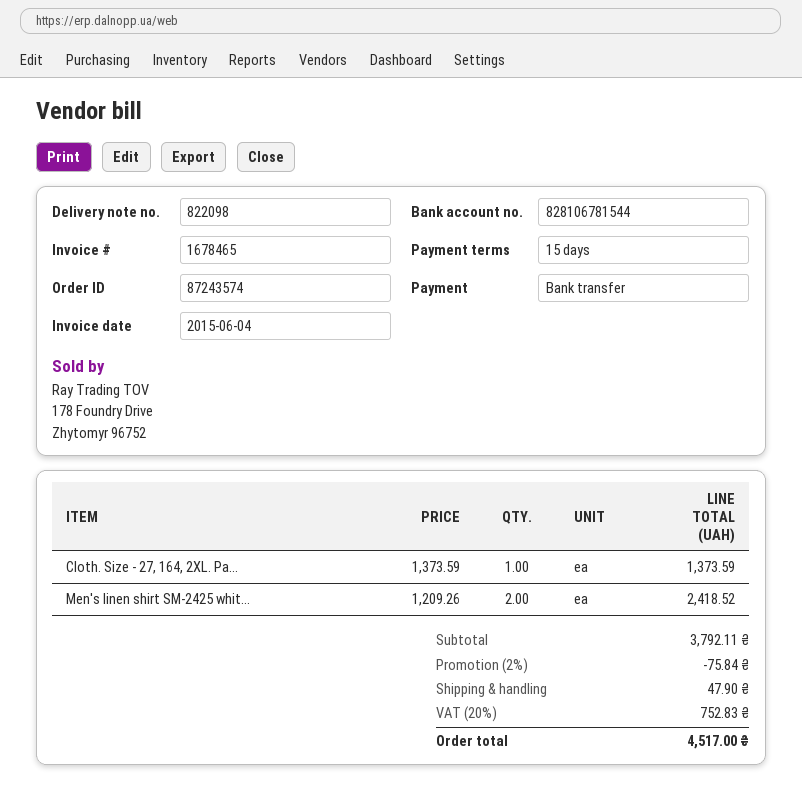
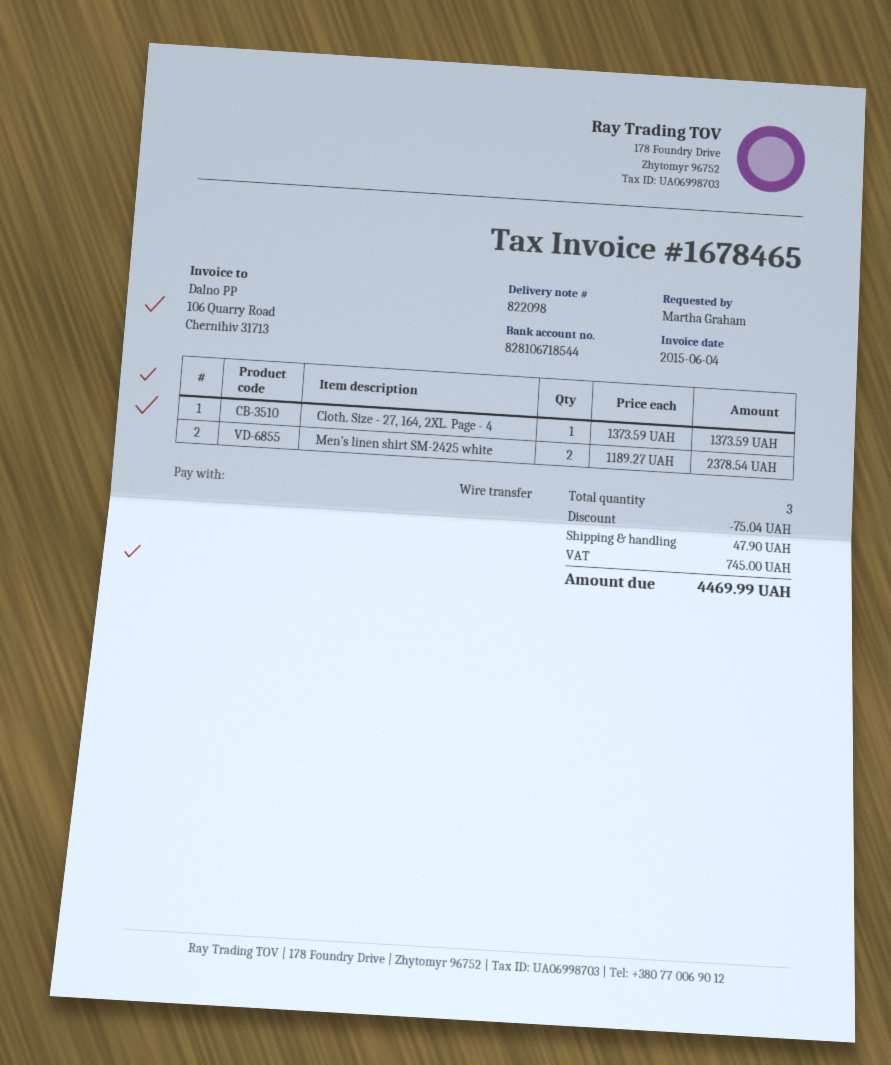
bank account: 828106781544 -> 828106718544
Men's linen shirt SM-2425 whit...: 2 x 1209.26 = 2418.52 -> 2 x 1189.27 = 2378.54
discount: 75.84 -> 75.04
tax: 752.83 -> 745.00
total: 4517.00 -> 4469.99

